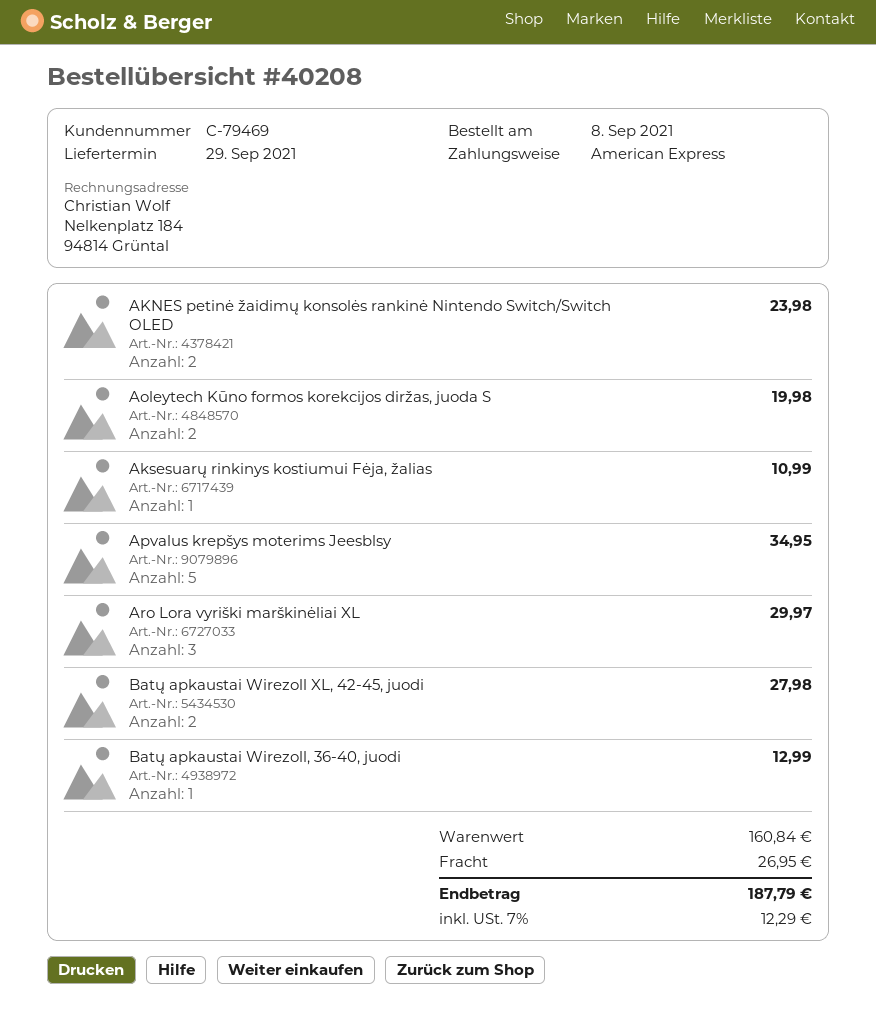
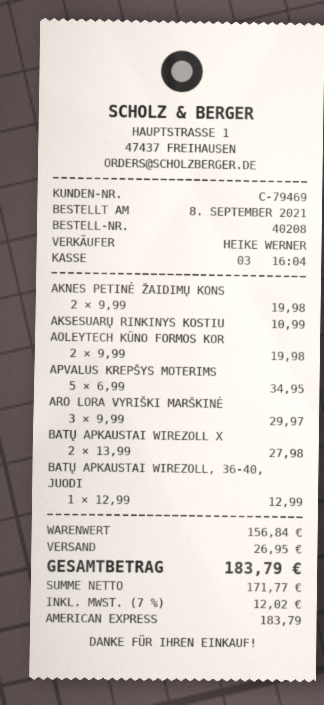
AKNES petinė žaidimų konsolės rankinė Nintendo Switch/Switch OLED: 2 for 23.98 -> 2 for 19.98
subtotal: 160.84 -> 156.84
tax: 7% = 12.29 -> 7% = 12.02
total: 187.79 -> 183.79

